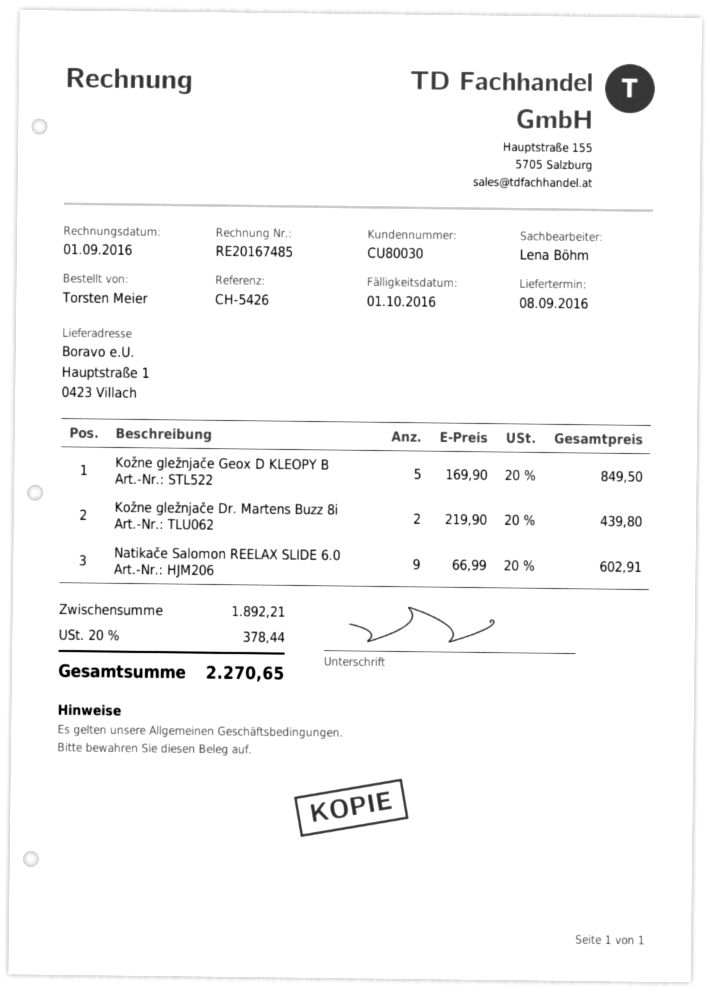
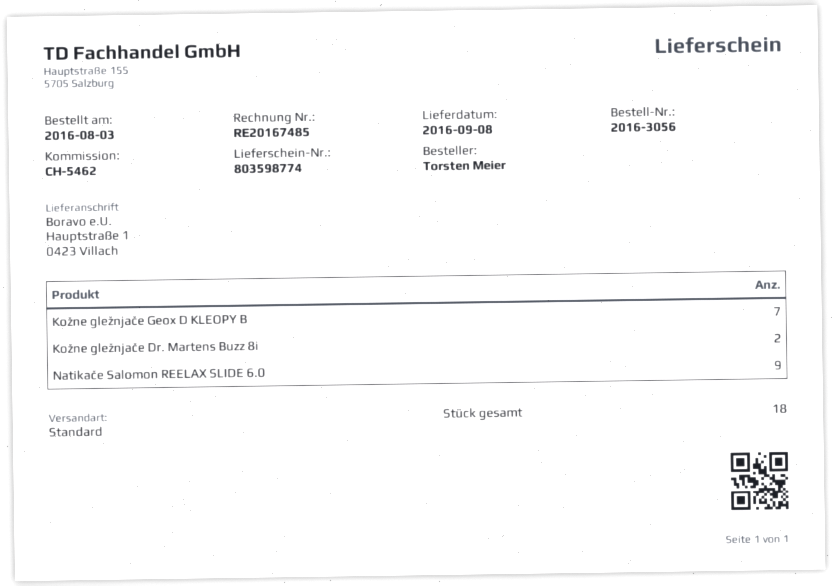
reference: CH-5426 -> CH-5462
Kožne gležnjače Geox D KLEOPY B: 5 -> 7

